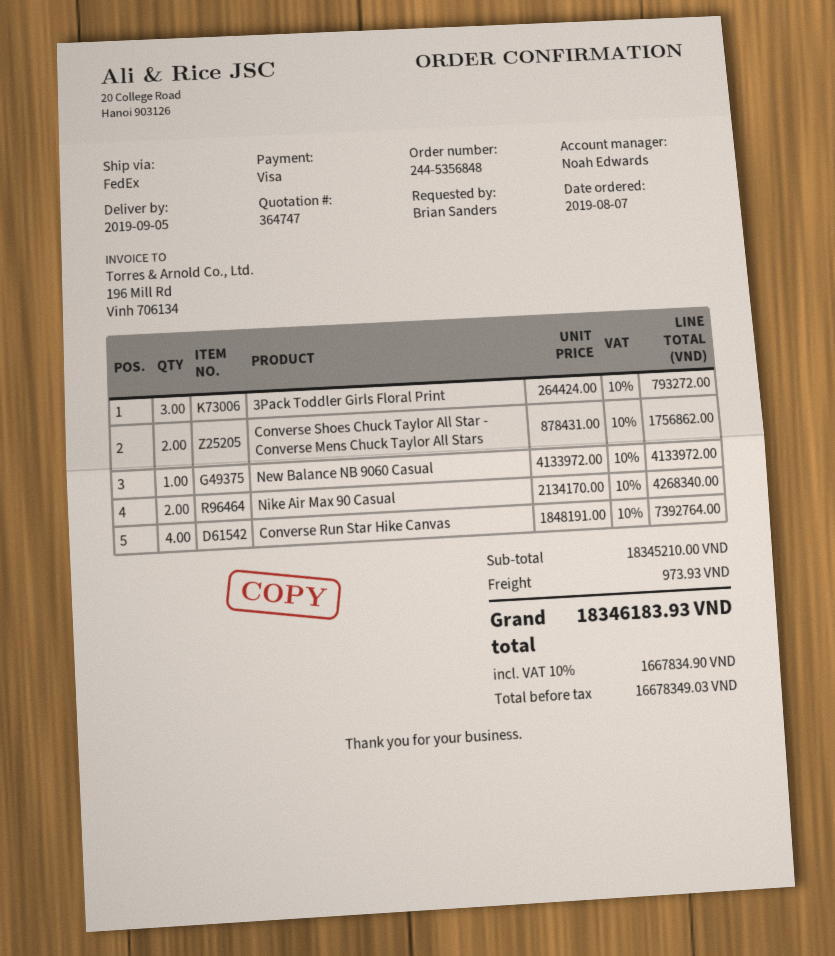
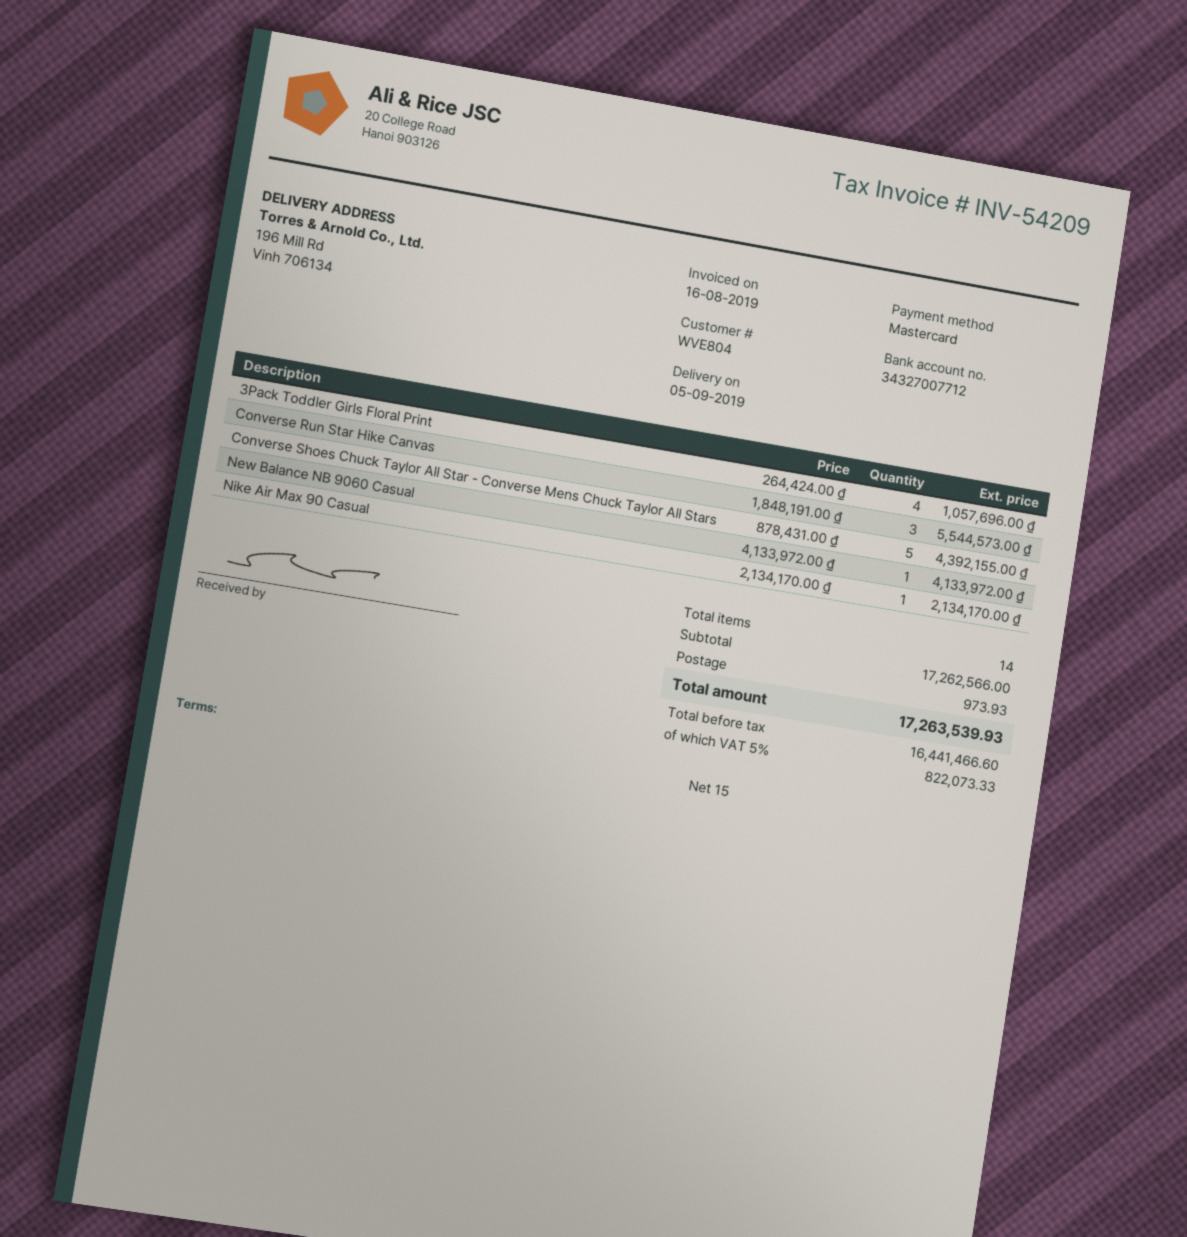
payment method: Visa -> Mastercard
3Pack Toddler Girls Floral Print: 3 x 264424.00 = 793272.00 -> 4 x 264424.00 = 1057696.00
Converse Shoes Chuck Taylor All Star - Converse Mens Chuck Taylor All Stars: 2 x 878431.00 = 1756862.00 -> 5 x 878431.00 = 4392155.00
Nike Air Max 90 Casual: 2 x 2134170.00 = 4268340.00 -> 1 x 2134170.00 = 2134170.00
Converse Run Star Hike Canvas: 4 x 1848191.00 = 7392764.00 -> 3 x 1848191.00 = 5544573.00
subtotal: 18345210.00 -> 17262566.00
net: 16678349.03 -> 16441466.60
tax: 10% = 1667834.90 -> 5% = 822073.33
total: 18346183.93 -> 17263539.93

